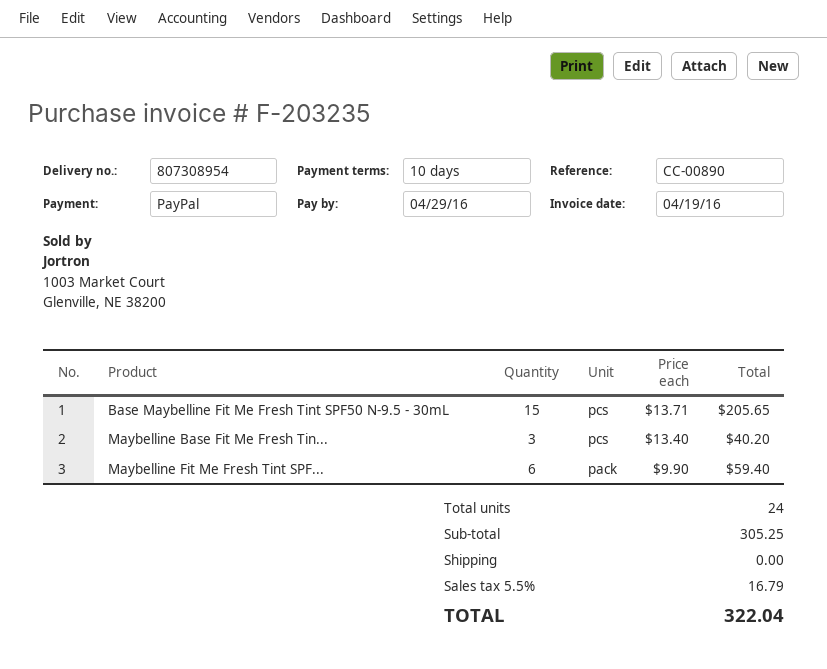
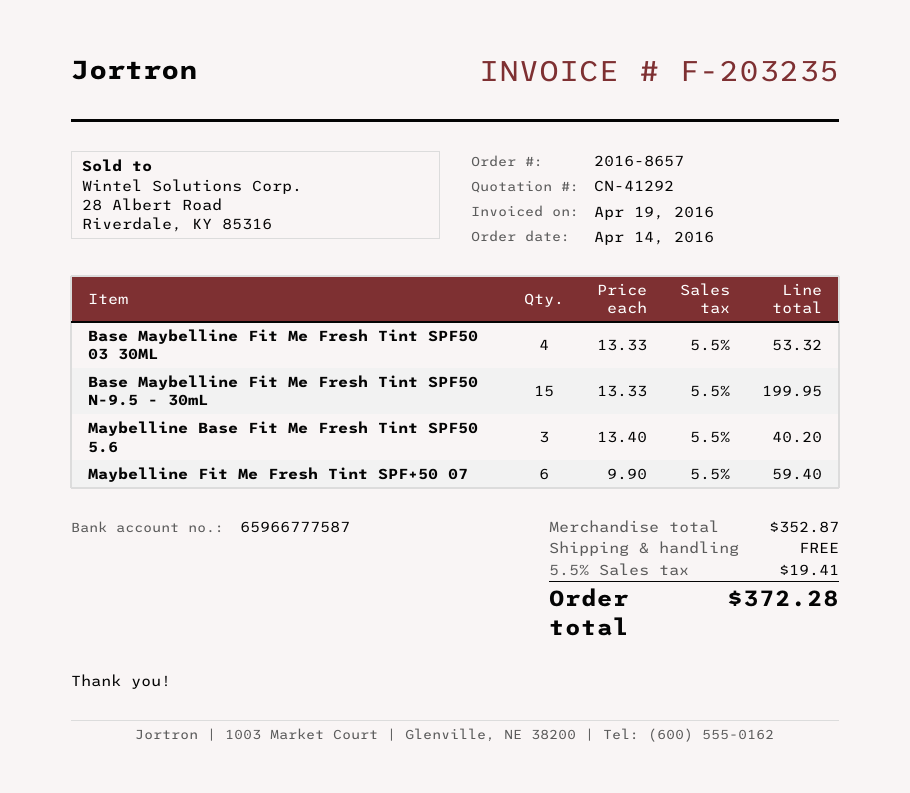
Base Maybelline Fit Me Fresh Tint SPF50 N-9.5 - 30mL: 15 x 13.71 = 205.65 -> 15 x 13.33 = 199.95
Base Maybelline Fit Me Fresh Tint SPF50 03 30ML: none -> 4 x 13.33 = 53.32
subtotal: 305.25 -> 352.87
tax: 5.5% = 16.79 -> 5.5% = 19.41
total: 322.04 -> 372.28

